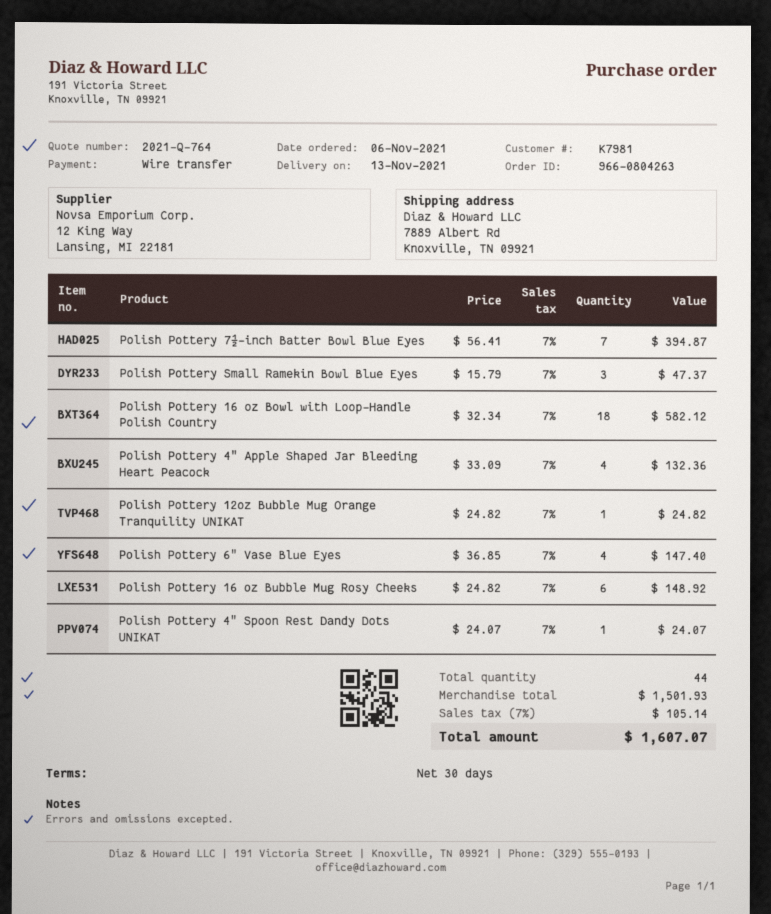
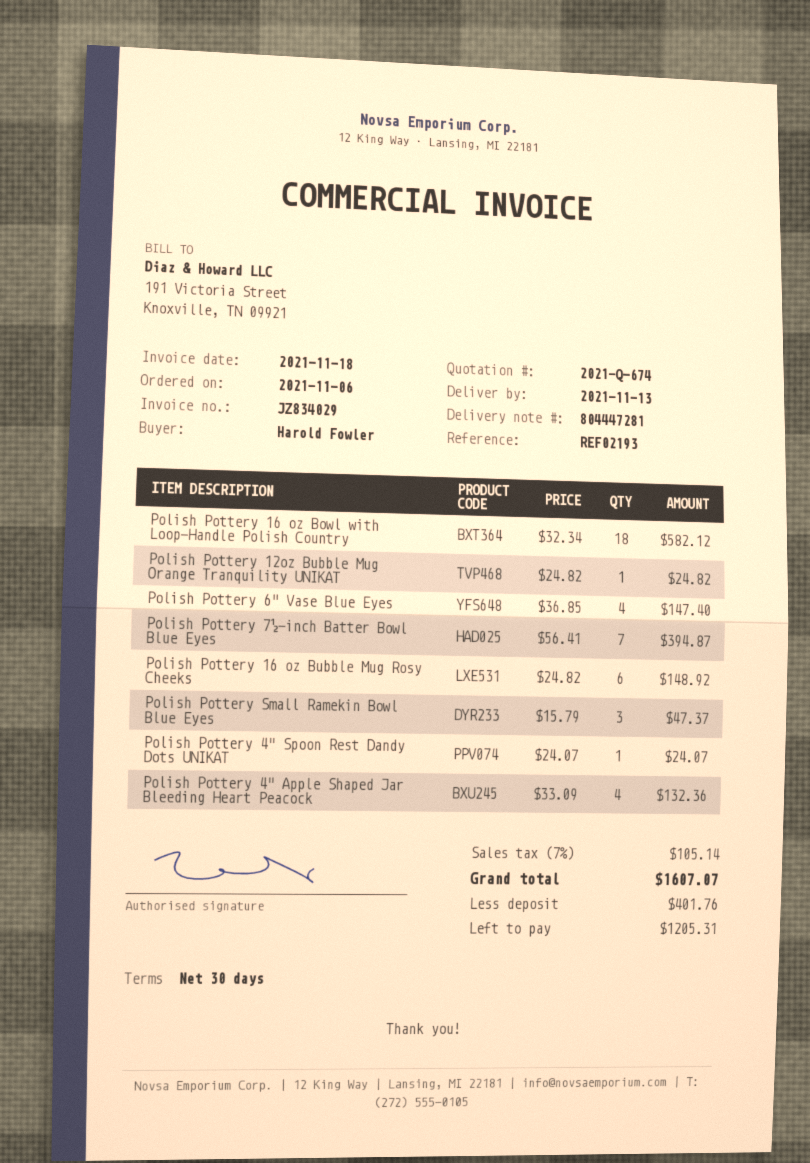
quote number: 2021-Q-764 -> 2021-Q-674

